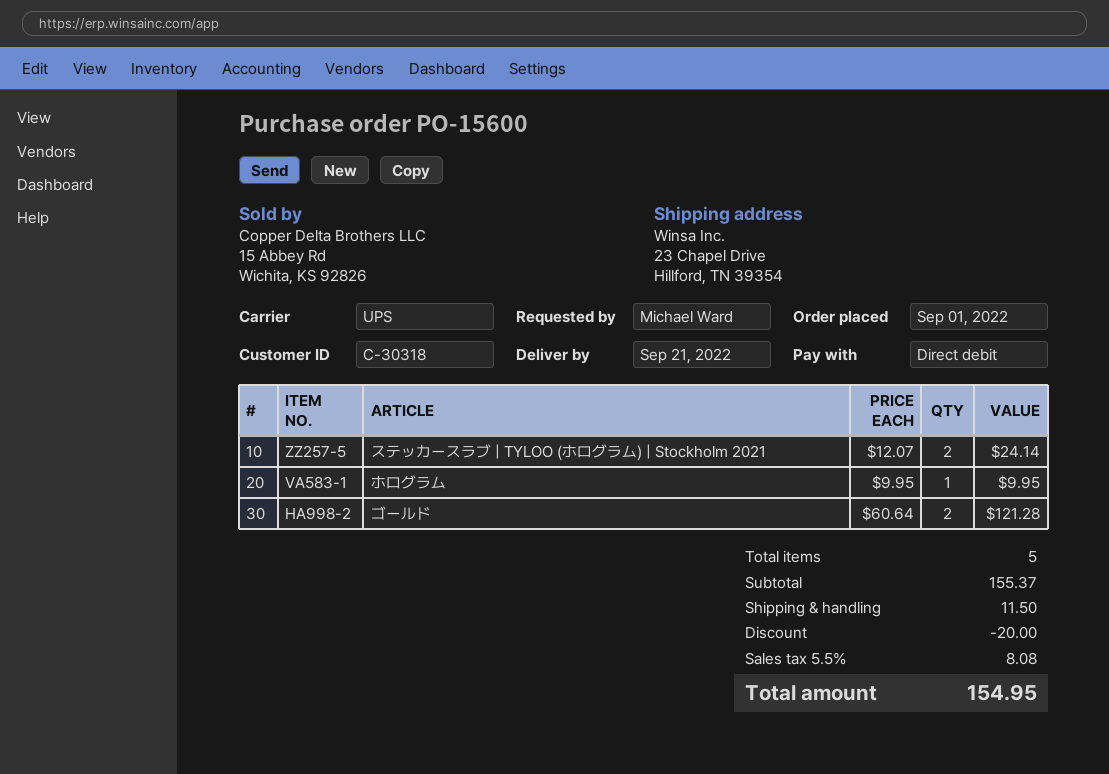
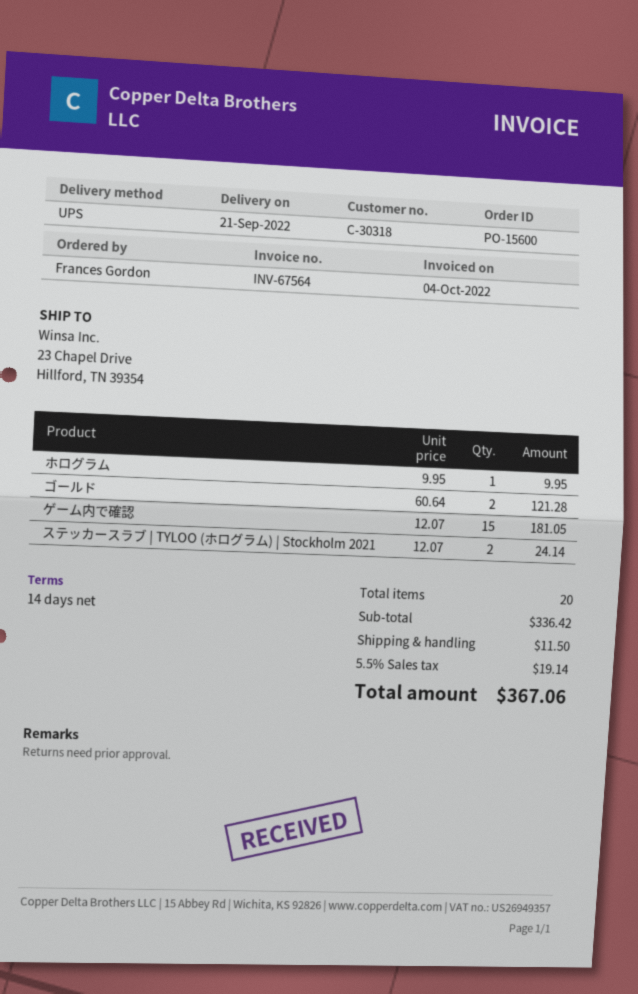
ordered by: Michael Ward -> Frances Gordon
ゲーム内で確認: none -> 15 x 12.07 = 181.05
total quantity: 5 -> 20
subtotal: 155.37 -> 336.42
discount: 20.00 -> none
tax: 5.5% = 8.08 -> 5.5% = 19.14
total: 154.95 -> 367.06

